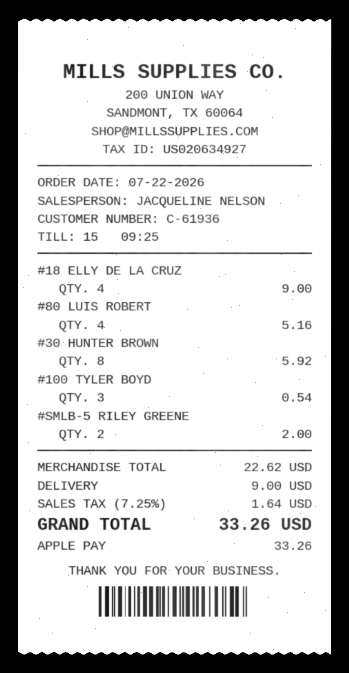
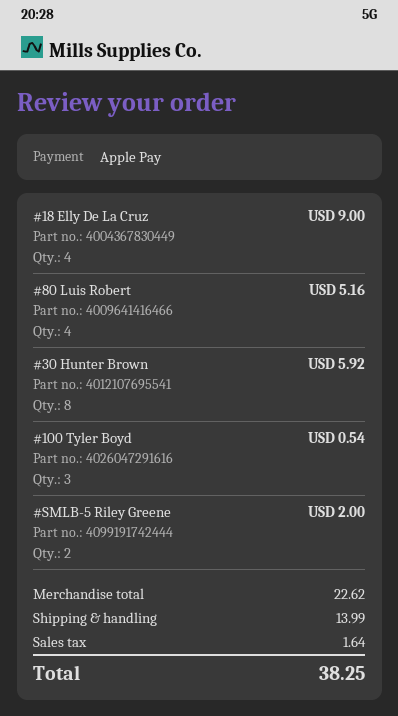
shipping: 9.00 -> 13.99
total: 33.26 -> 38.25

